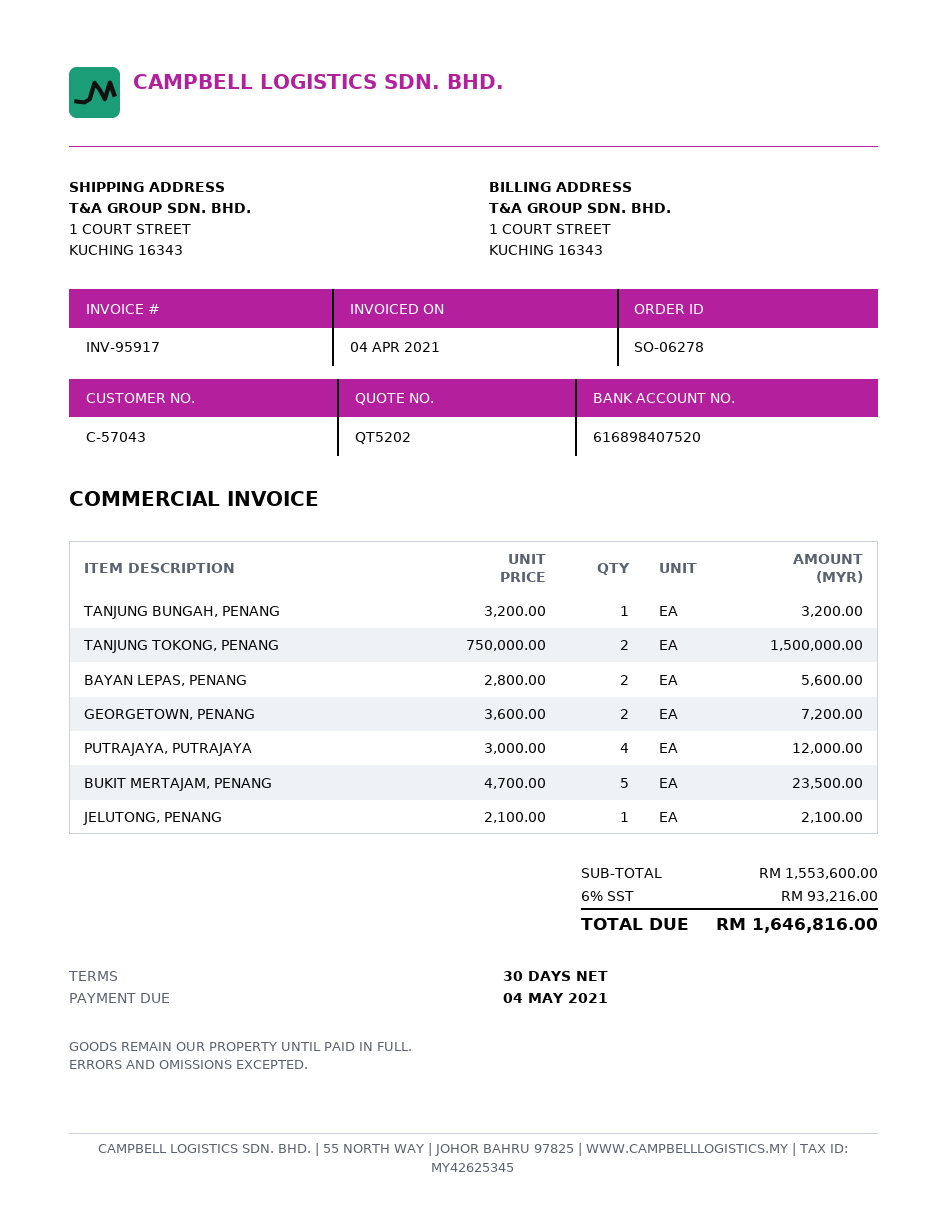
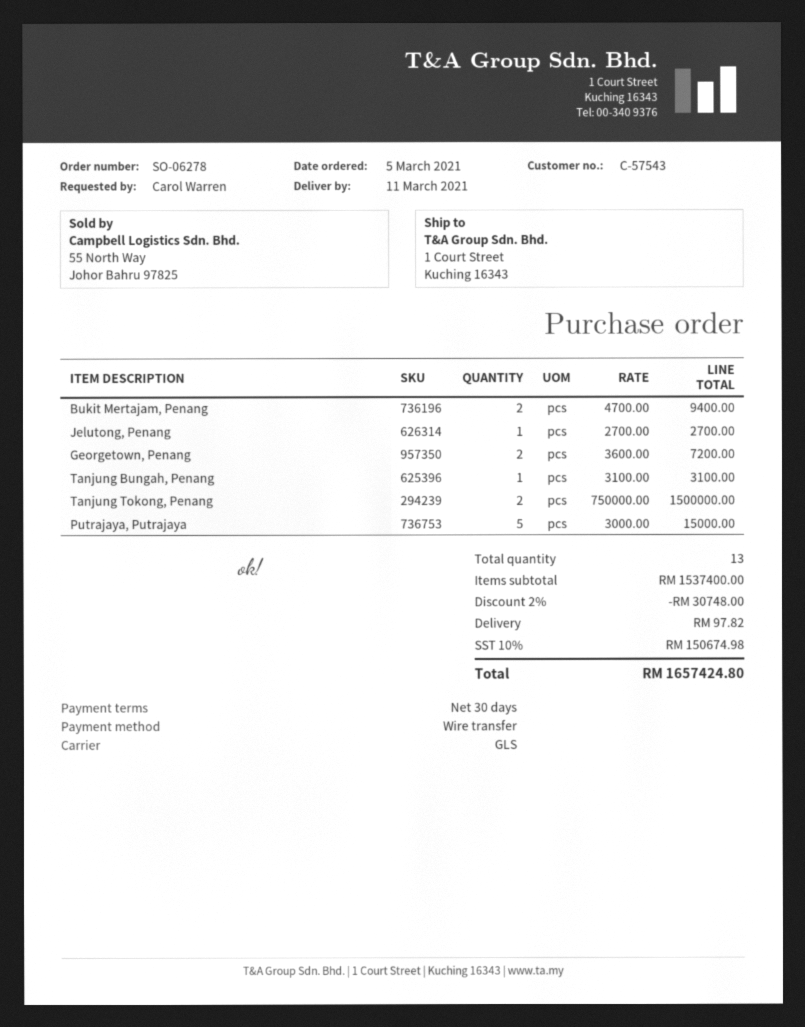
customer number: C-57043 -> C-57543
TANJUNG BUNGAH, PENANG: 1 x 3200.00 = 3200.00 -> 1 x 3100.00 = 3100.00
BAYAN LEPAS, PENANG: 2 x 2800.00 = 5600.00 -> none
PUTRAJAYA, PUTRAJAYA: 4 x 3000.00 = 12000.00 -> 5 x 3000.00 = 15000.00
BUKIT MERTAJAM, PENANG: 5 x 4700.00 = 23500.00 -> 2 x 4700.00 = 9400.00
JELUTONG, PENANG: 1 x 2100.00 = 2100.00 -> 1 x 2700.00 = 2700.00
subtotal: 1553600.00 -> 1537400.00
discount: none -> 2% = 30748.00
shipping: none -> 97.82
tax: 6% = 93216.00 -> 10% = 150674.98
total: 1646816.00 -> 1657424.80

